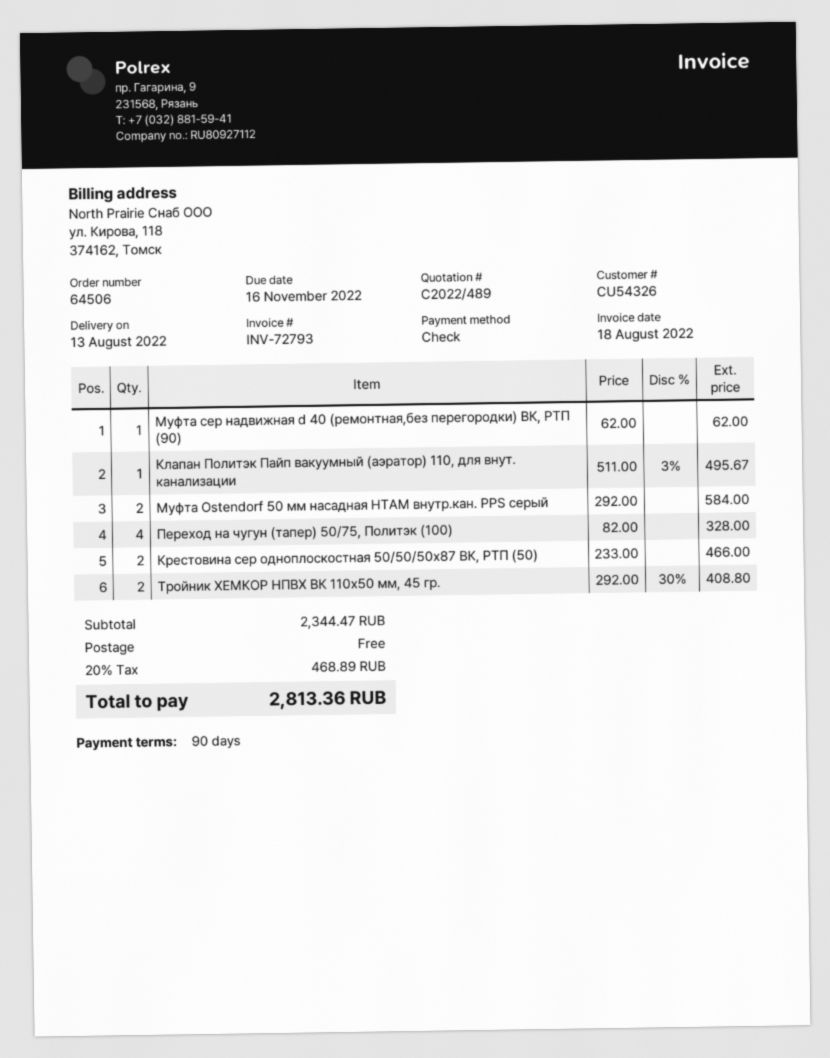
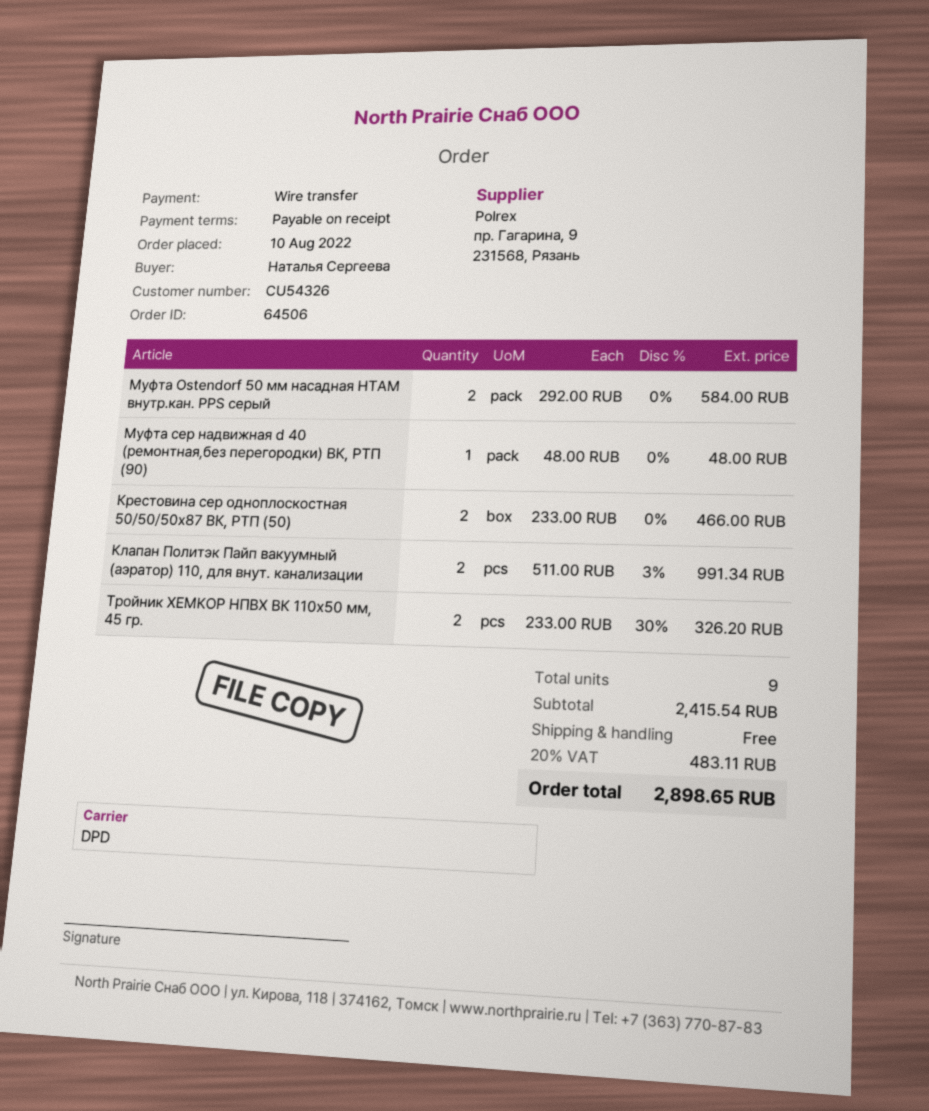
payment terms: 90 days -> on receipt
payment method: cheque -> bank transfer
Муфта сер надвижная d 40 (ремонтная,без перегородки) ВК, РТП (90): 1 x 62.00 = 62.00 -> 1 x 48.00 = 48.00
Клапан Политэк Пайп вакуумный (аэратор) 110, для внут. канализации: 1 x 511.00 - 3% = 495.67 -> 2 x 511.00 - 3% = 991.34
Переход на чугун (тапер) 50/75, Политэк (100): 4 x 82.00 = 328.00 -> none
Тройник ХЕМКОР НПВХ ВК 110х50 мм, 45 гр.: 2 x 292.00 - 30% = 408.80 -> 2 x 233.00 - 30% = 326.20
subtotal: 2344.47 -> 2415.54
tax: 20% = 468.89 -> 20% = 483.11
total: 2813.36 -> 2898.65

